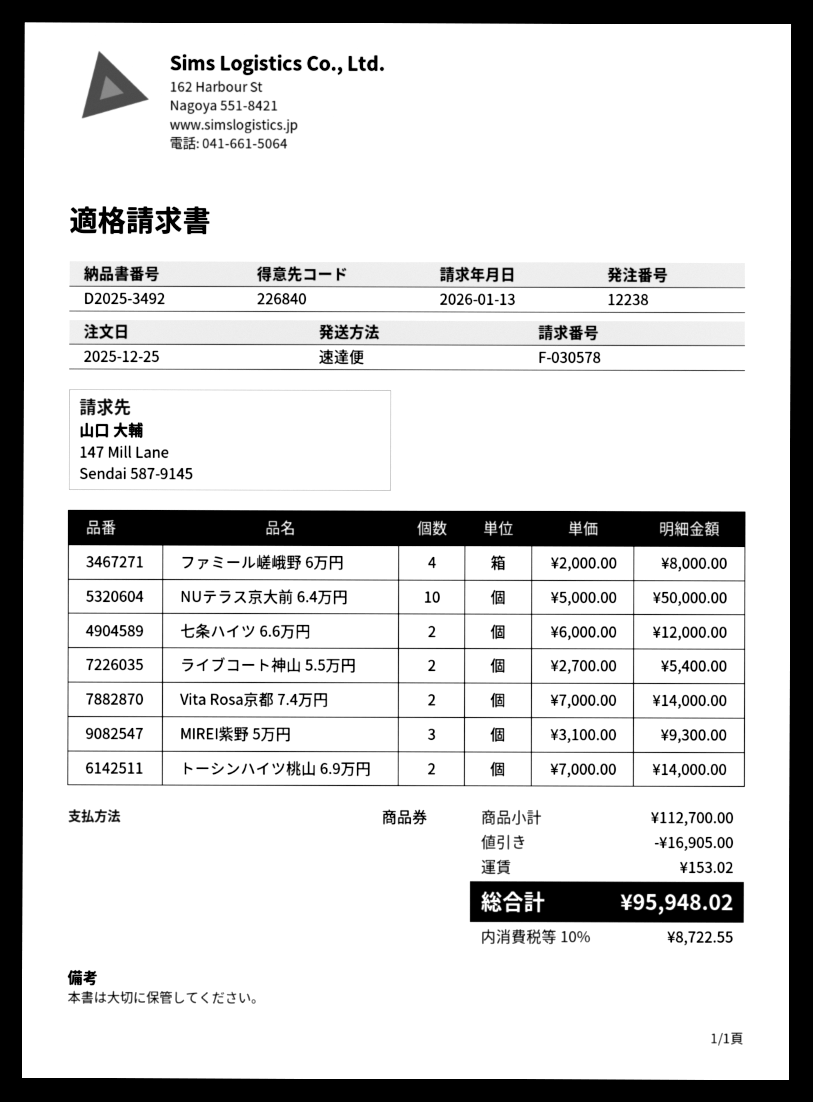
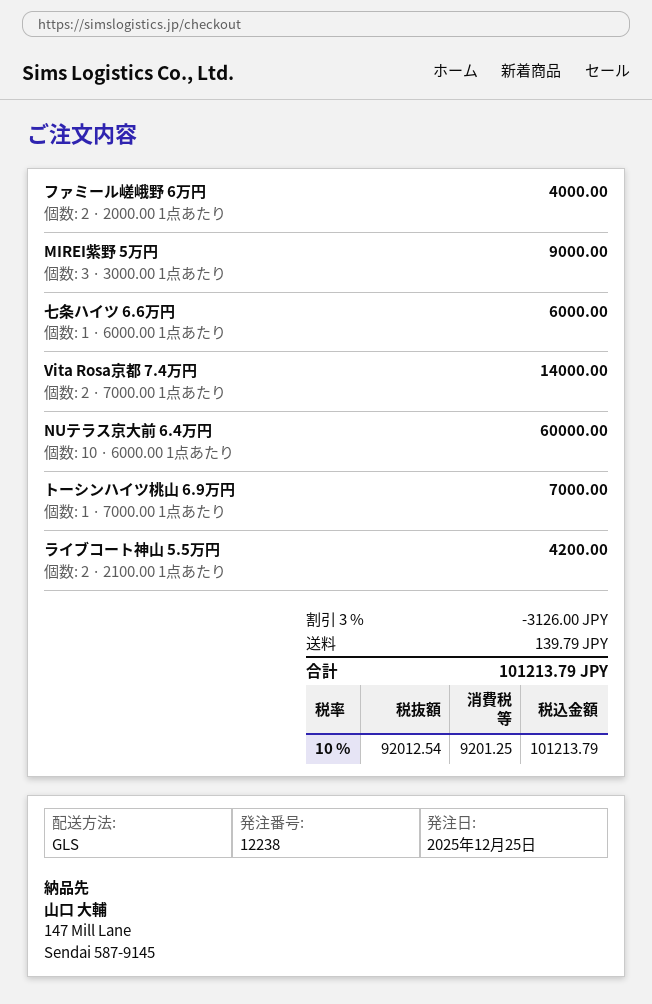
shipping method: express -> GLS
ファミール嵯峨野 6万円: 4 x 2000.00 = 8000.00 -> 2 x 2000.00 = 4000.00
NUテラス京大前 6.4万円: 10 x 5000.00 = 50000.00 -> 10 x 6000.00 = 60000.00
七条ハイツ 6.6万円: 2 x 6000.00 = 12000.00 -> 1 x 6000.00 = 6000.00
ライブコート神山 5.5万円: 2 x 2700.00 = 5400.00 -> 2 x 2100.00 = 4200.00
MIREI紫野 5万円: 3 x 3100.00 = 9300.00 -> 3 x 3000.00 = 9000.00
トーシンハイツ桃山 6.9万円: 2 x 7000.00 = 14000.00 -> 1 x 7000.00 = 7000.00
discount: 16905.00 -> 3126.00
shipping: 153.02 -> 139.79
tax: 10% = 8722.55 -> 10% = 9201.25
total: 95948.02 -> 101213.79

